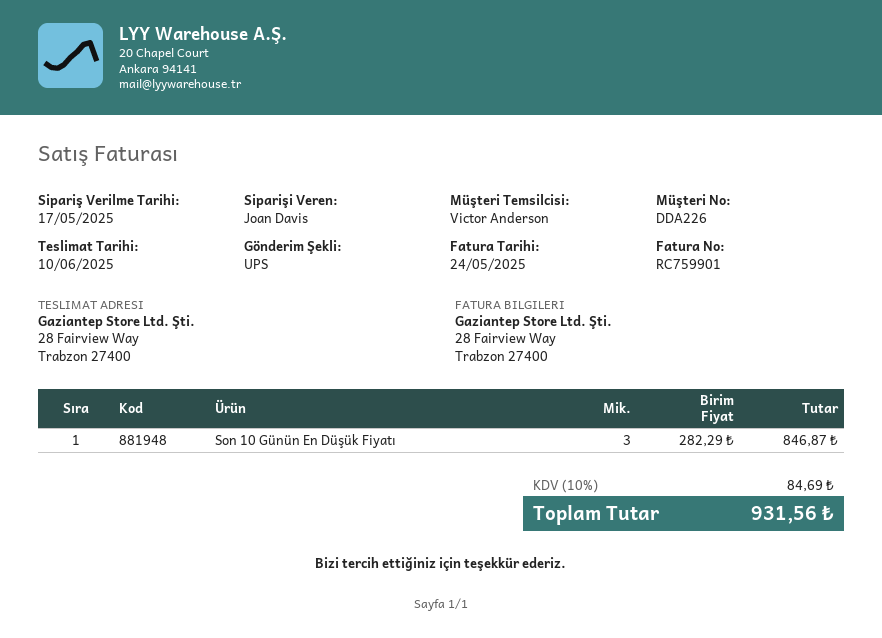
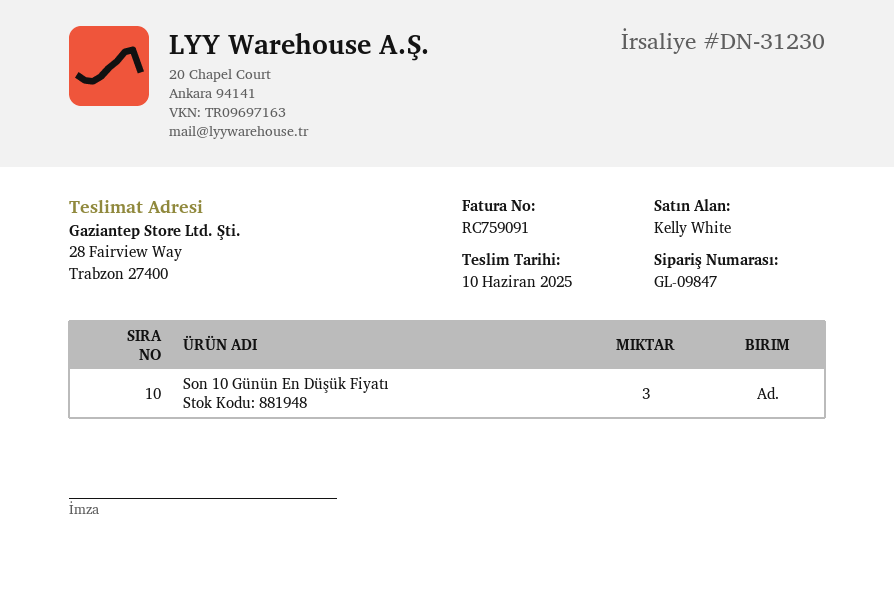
invoice number: RC759901 -> RC759091
ordered by: Joan Davis -> Kelly White

